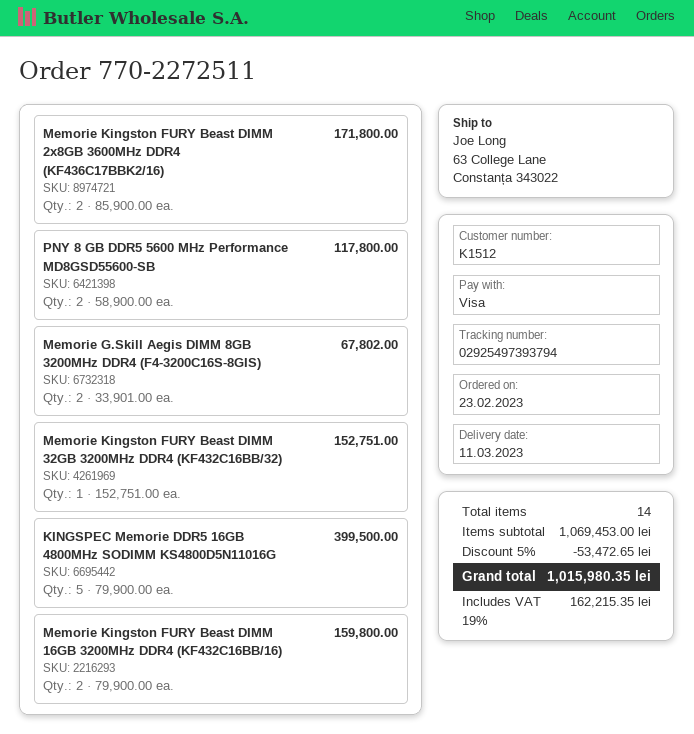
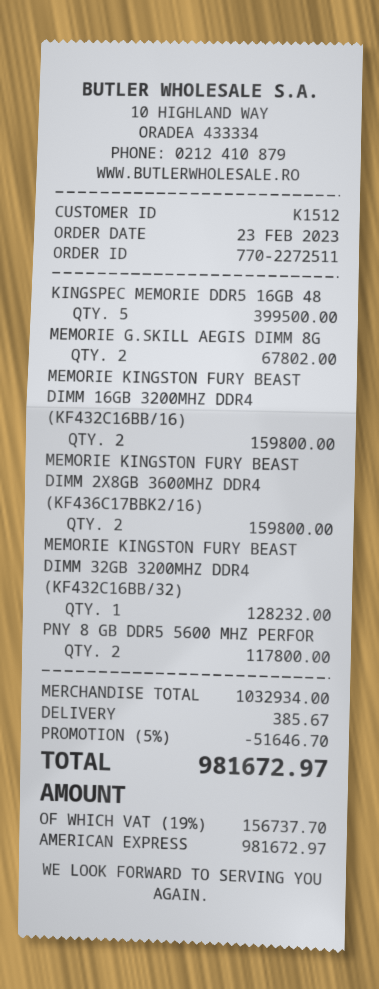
payment method: Visa -> American Express
Memorie Kingston FURY Beast DIMM 2x8GB 3600MHz DDR4 (KF436C17BBK2/16): 2 for 171800.00 -> 2 for 159800.00
Memorie Kingston FURY Beast DIMM 32GB 3200MHz DDR4 (KF432C16BB/32): 1 for 152751.00 -> 1 for 128232.00
subtotal: 1069453.00 -> 1032934.00
discount: 5% = 53472.65 -> 5% = 51646.70
shipping: none -> 385.67
tax: 19% = 162215.35 -> 19% = 156737.70
total: 1015980.35 -> 981672.97

